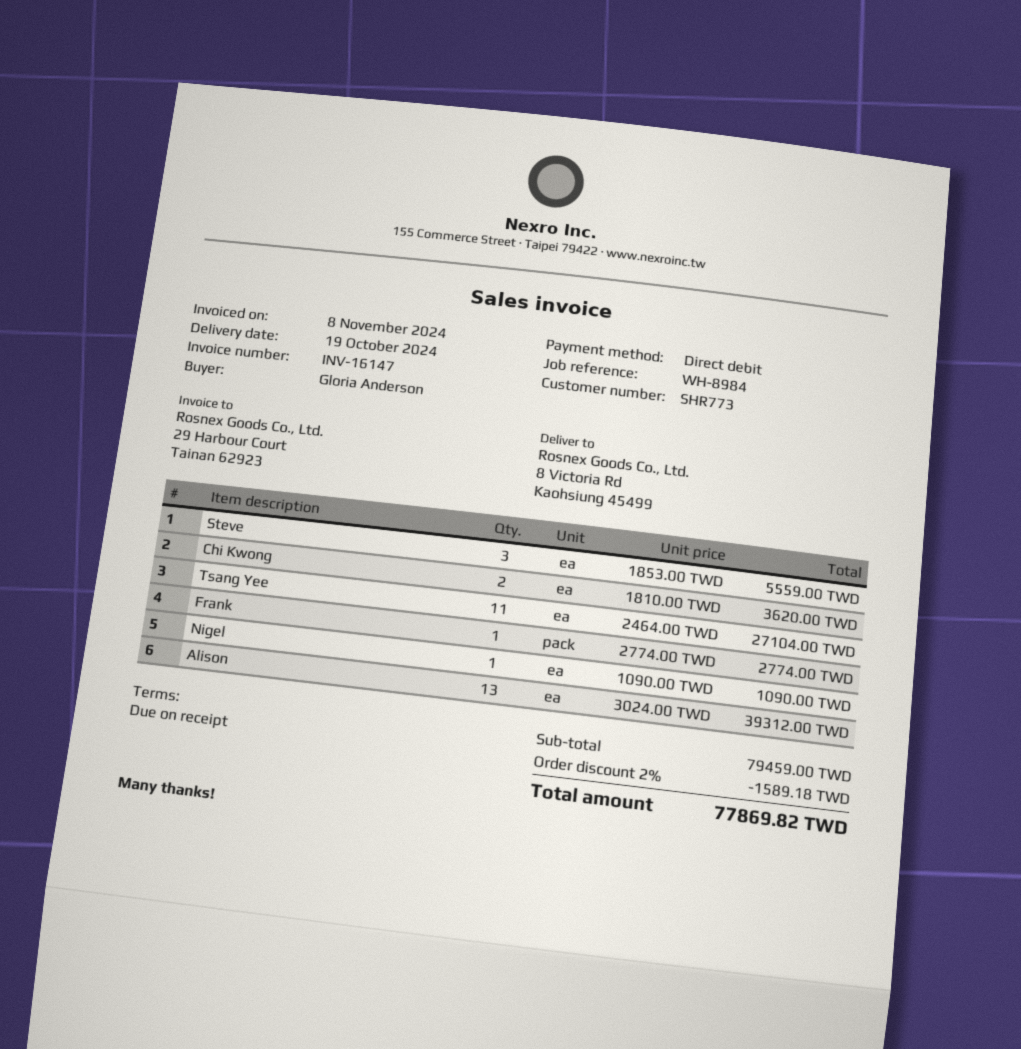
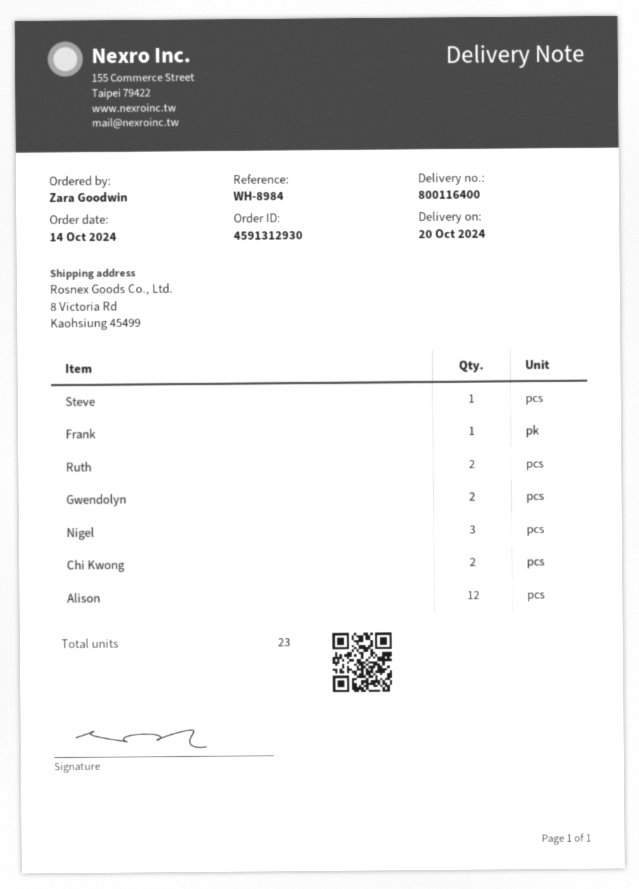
delivery date: 2024-10-19 -> 2024-10-20
ordered by: Gloria Anderson -> Zara Goodwin
Steve: 3 -> 1
Tsang Yee: 11 -> none
Nigel: 1 -> 3
Alison: 13 -> 12
Ruth: none -> 2
Gwendolyn: none -> 2

